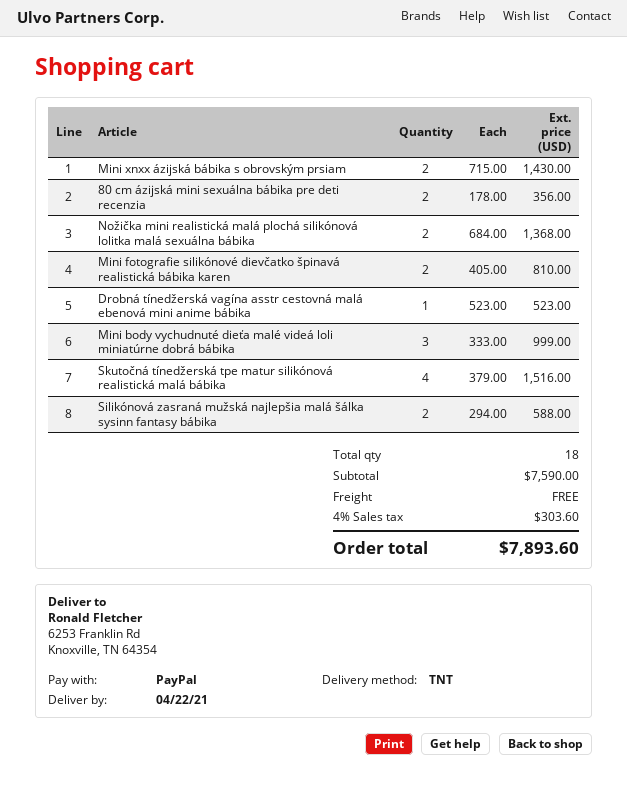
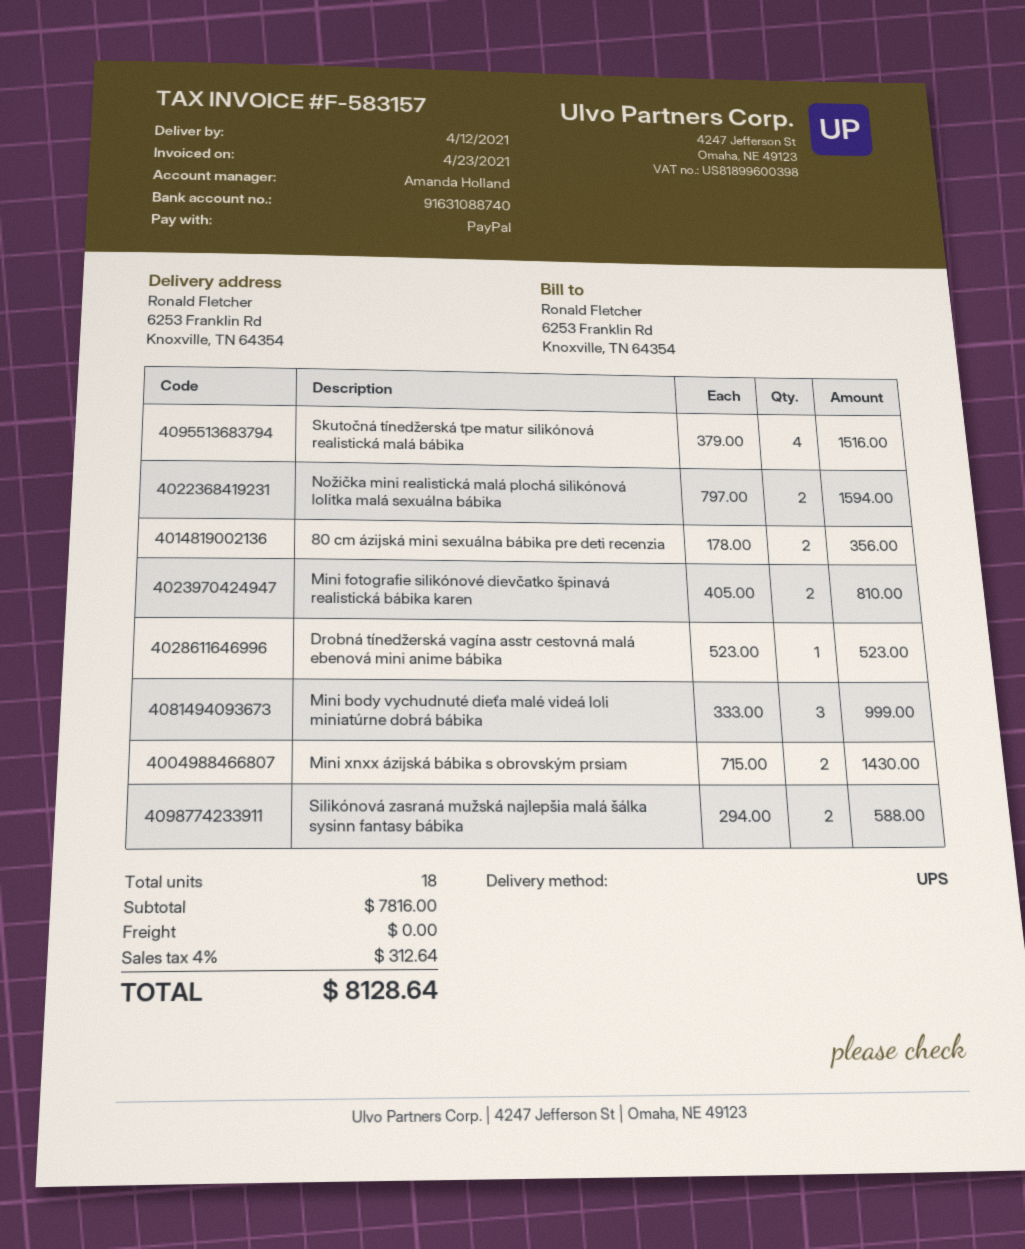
delivery date: 2021-04-22 -> 2021-04-12
shipping method: TNT -> UPS
Nožička mini realistická malá plochá silikónová lolitka malá sexuálna bábika: 2 x 684.00 = 1368.00 -> 2 x 797.00 = 1594.00
subtotal: 7590.00 -> 7816.00
tax: 4% = 303.60 -> 4% = 312.64
total: 7893.60 -> 8128.64

